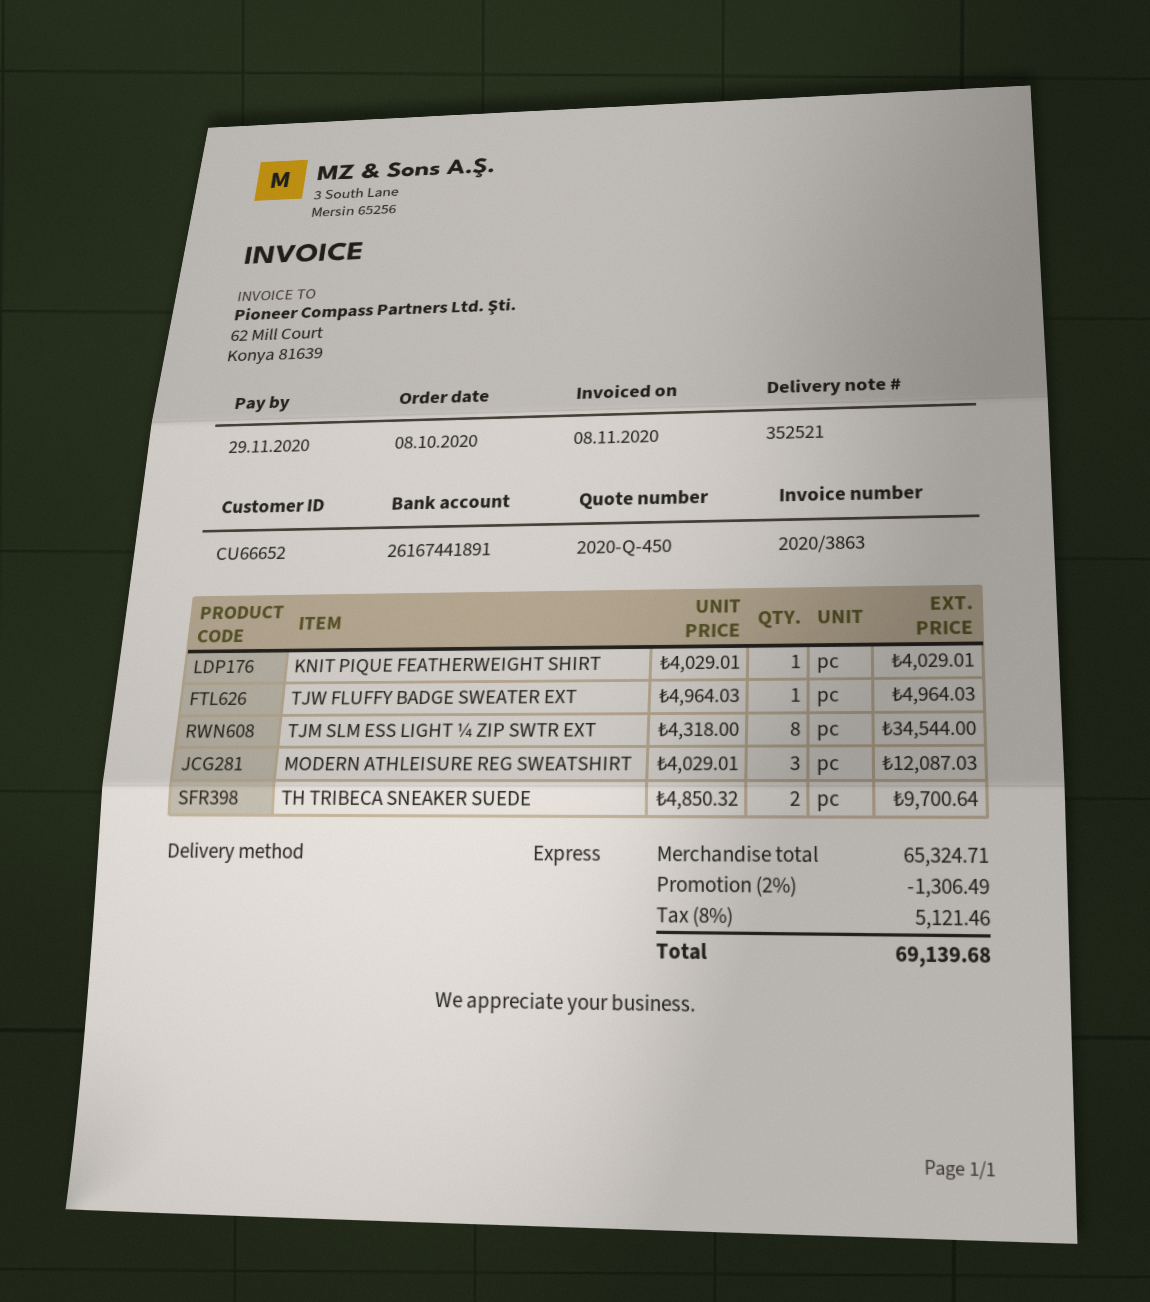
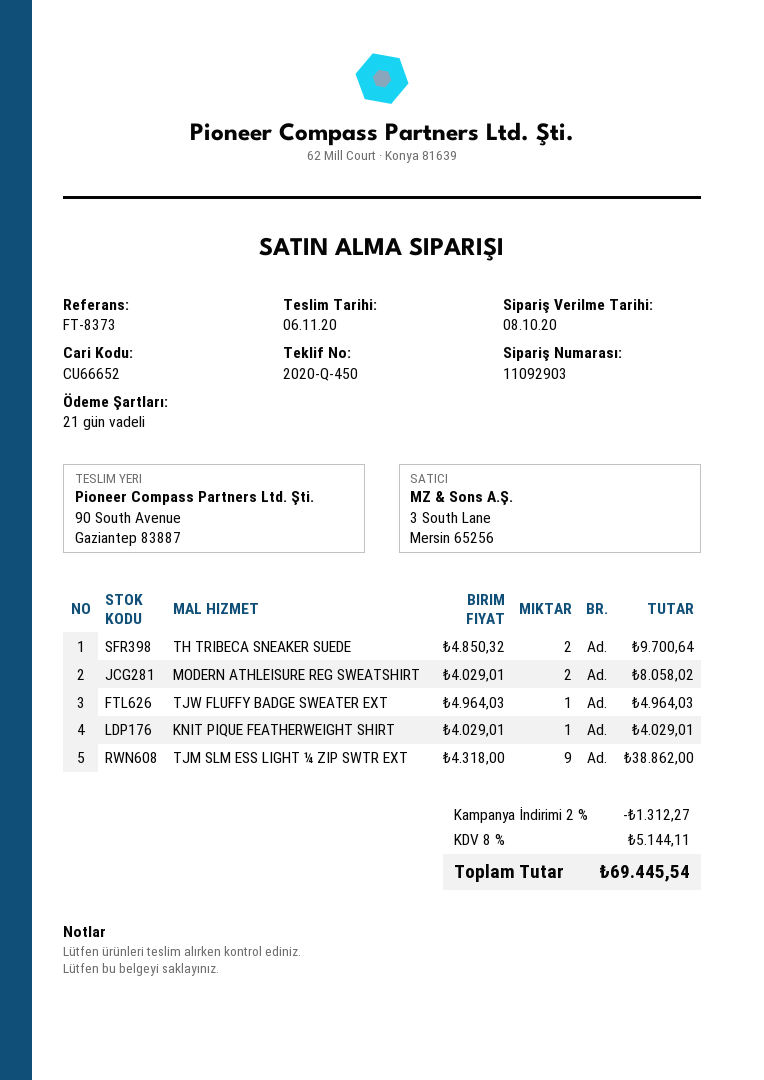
TJM SLM ESS LIGHT ¼ ZIP SWTR EXT: 8 x 4318.00 = 34544.00 -> 9 x 4318.00 = 38862.00
MODERN ATHLEISURE REG SWEATSHIRT: 3 x 4029.01 = 12087.03 -> 2 x 4029.01 = 8058.02
discount: 2% = 1306.49 -> 2% = 1312.27
tax: 8% = 5121.46 -> 8% = 5144.11
total: 69139.68 -> 69445.54

